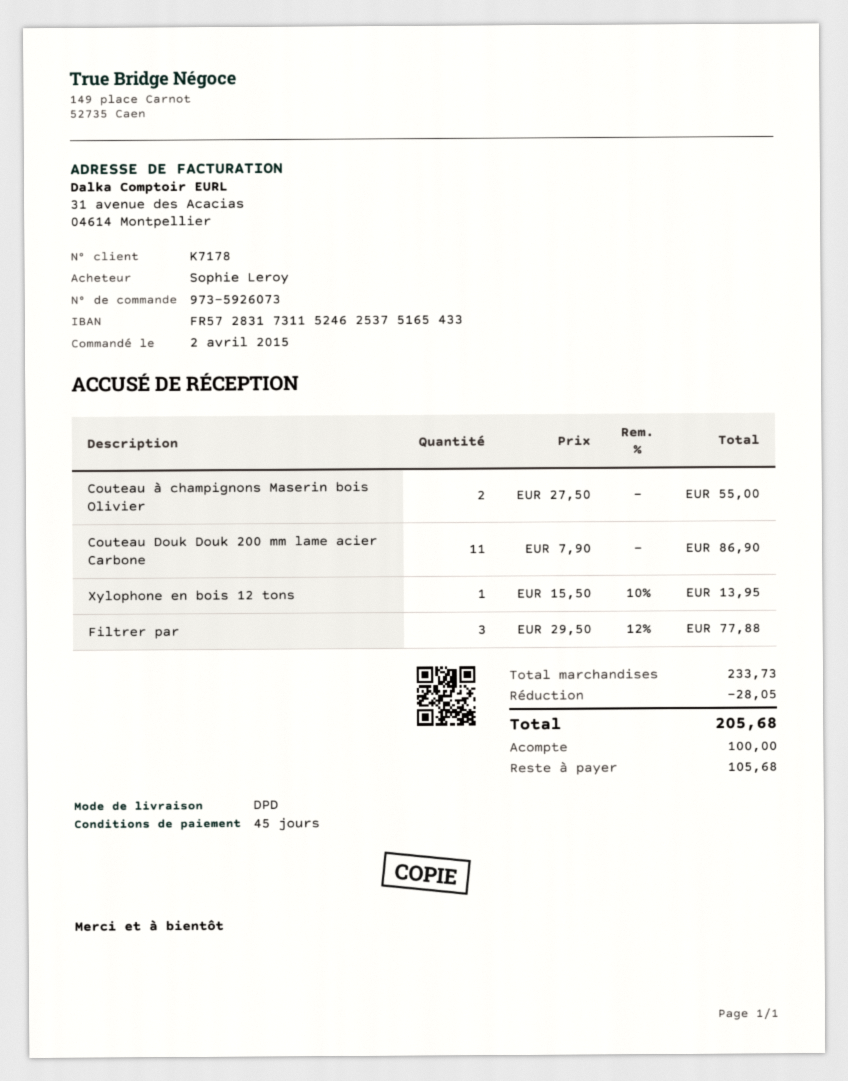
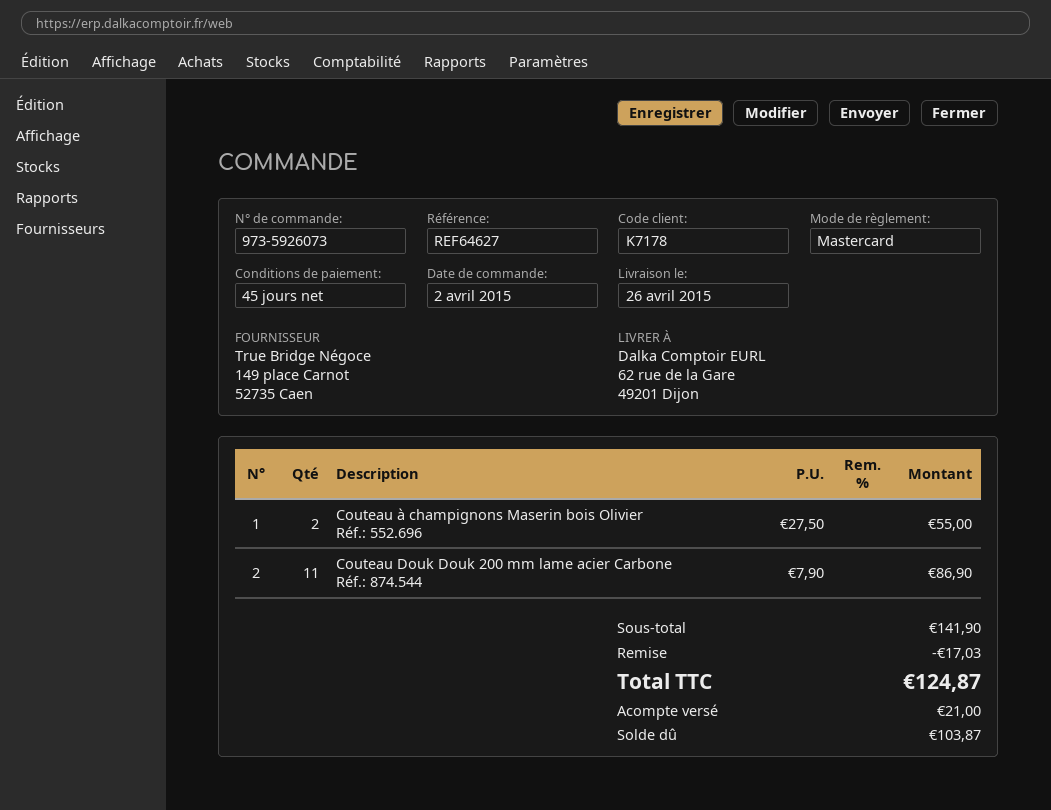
Xylophone en bois 12 tons: 1 x 15.50 - 10% = 13.95 -> none
Filtrer par: 3 x 29.50 - 12% = 77.88 -> none
subtotal: 233.73 -> 141.90
discount: 28.05 -> 17.03
total: 205.68 -> 124.87
deposit: 100.00 -> 21.00
balance: 105.68 -> 103.87

